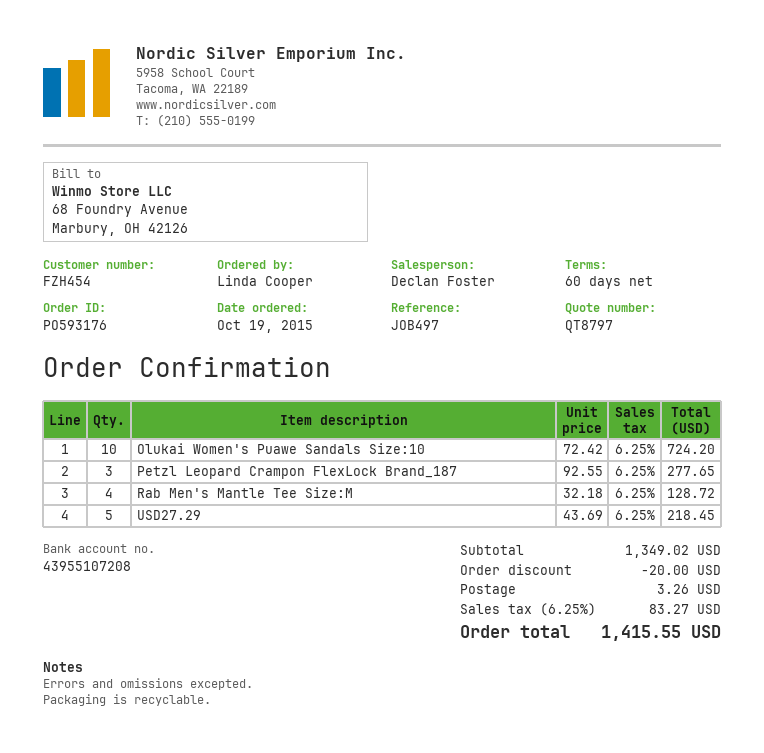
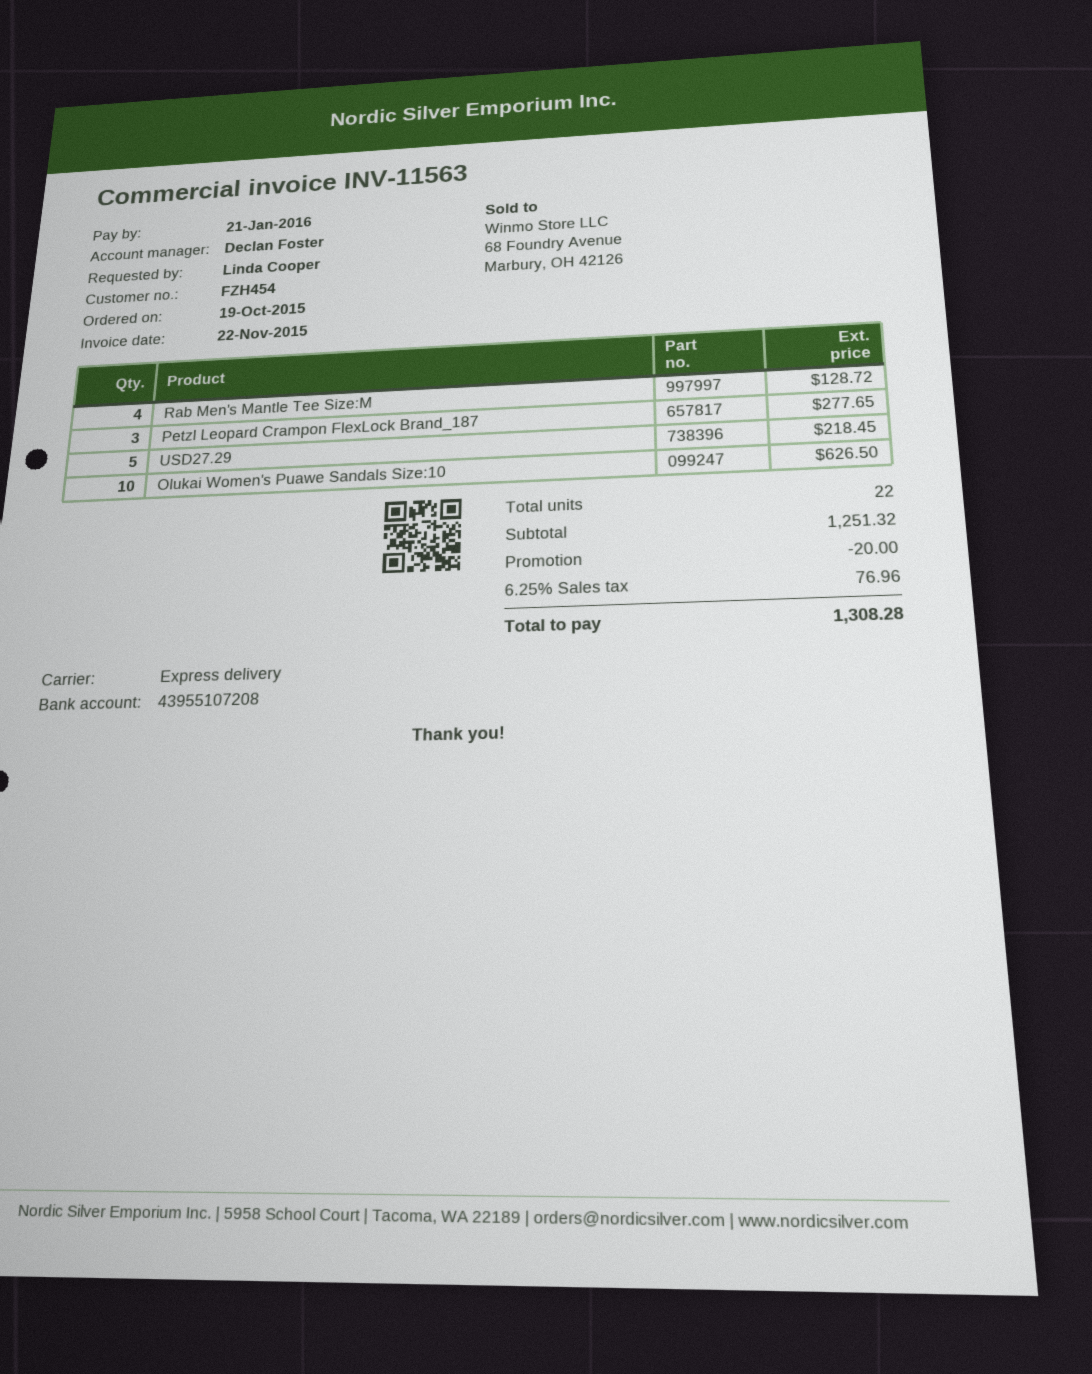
Olukai Women's Puawe Sandals Size:10: 10 for 724.20 -> 10 for 626.50
subtotal: 1349.02 -> 1251.32
shipping: 3.26 -> none
tax: 6.25% = 83.27 -> 6.25% = 76.96
total: 1415.55 -> 1308.28

